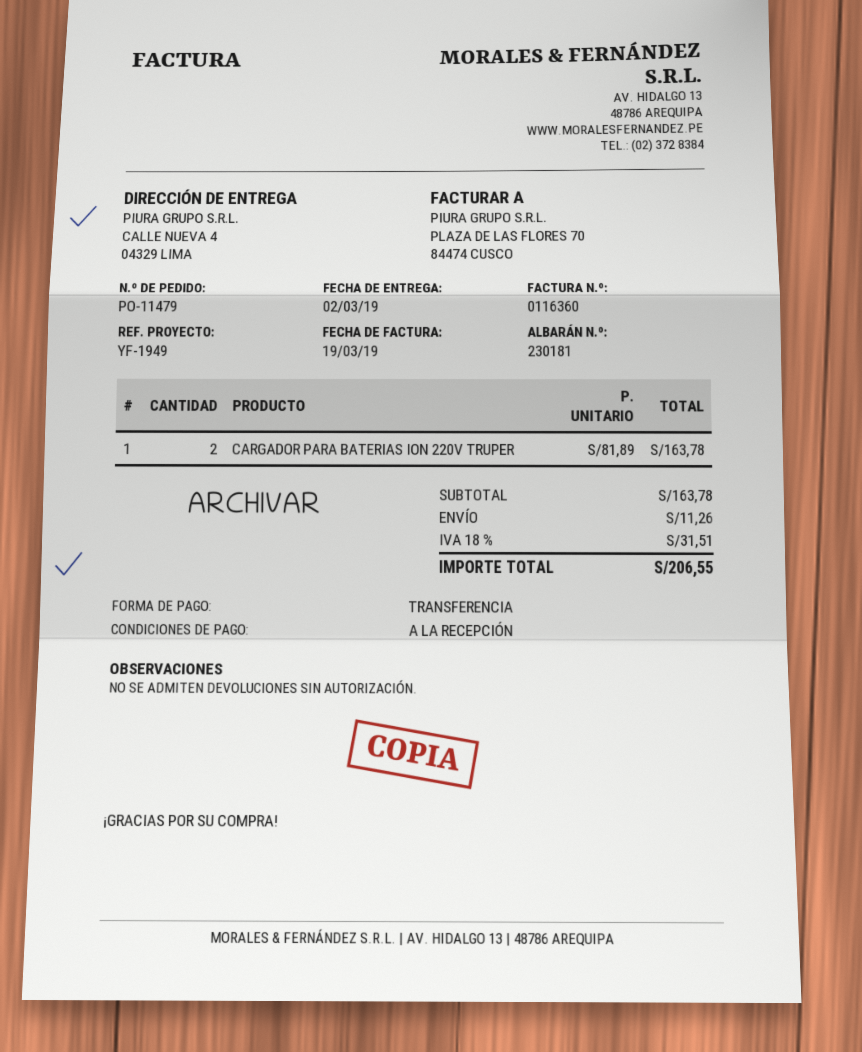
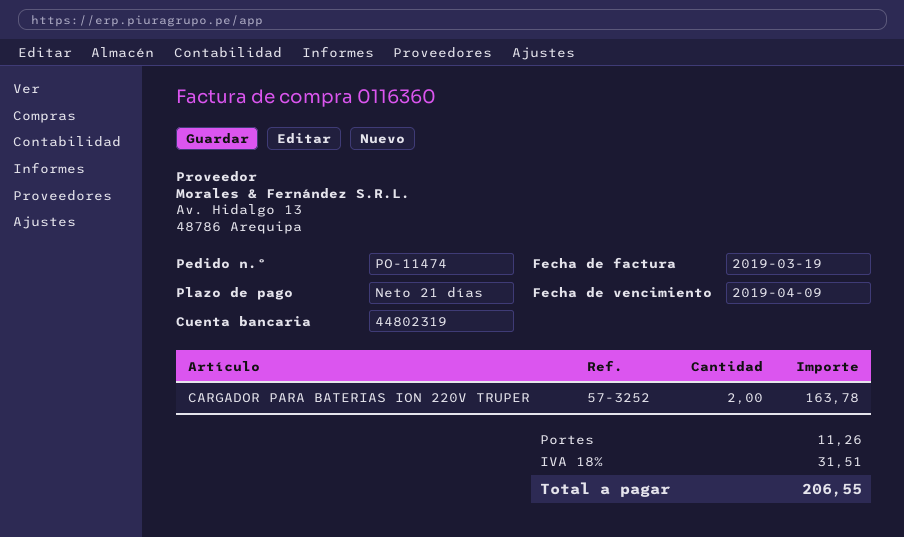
order number: PO-11479 -> PO-11474
payment terms: on receipt -> 21 days

